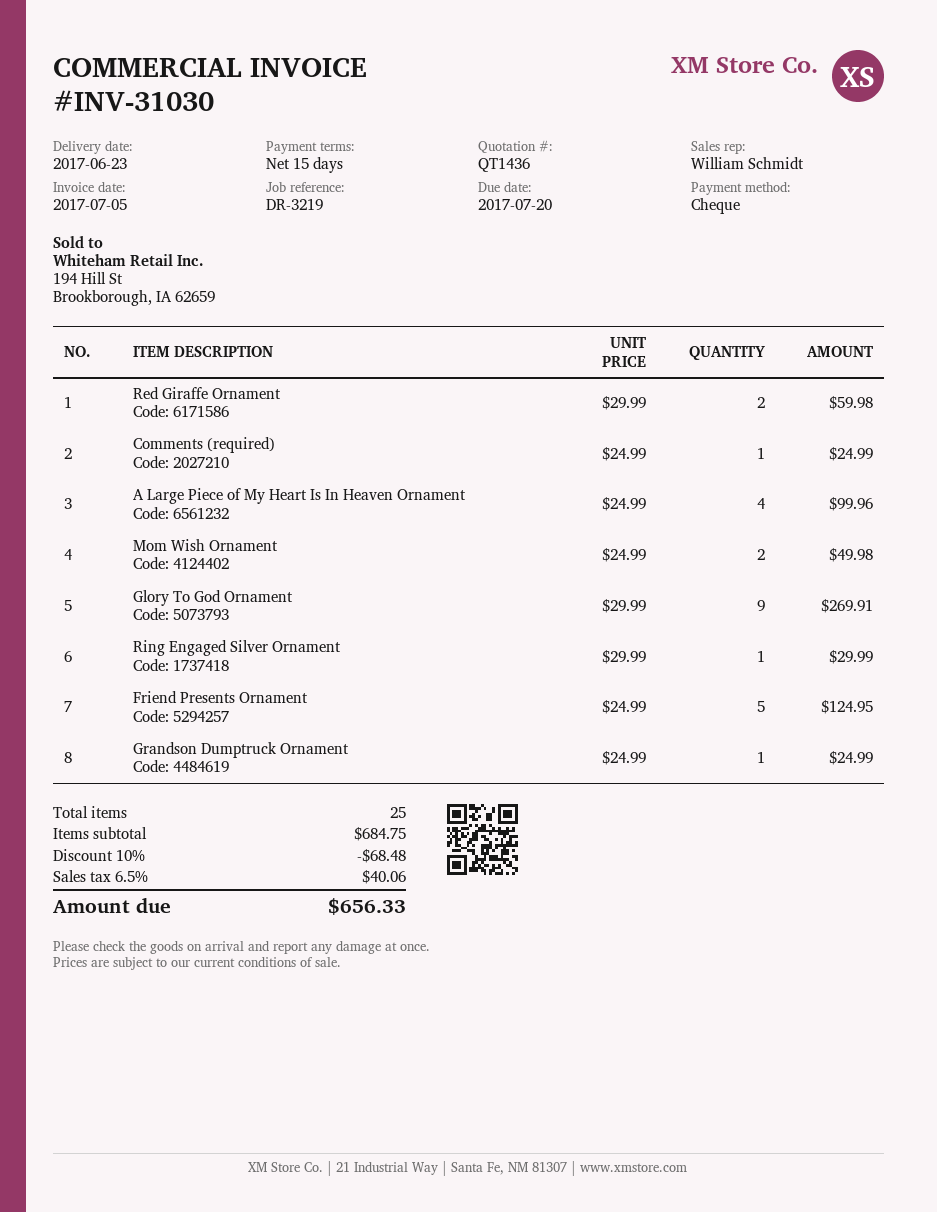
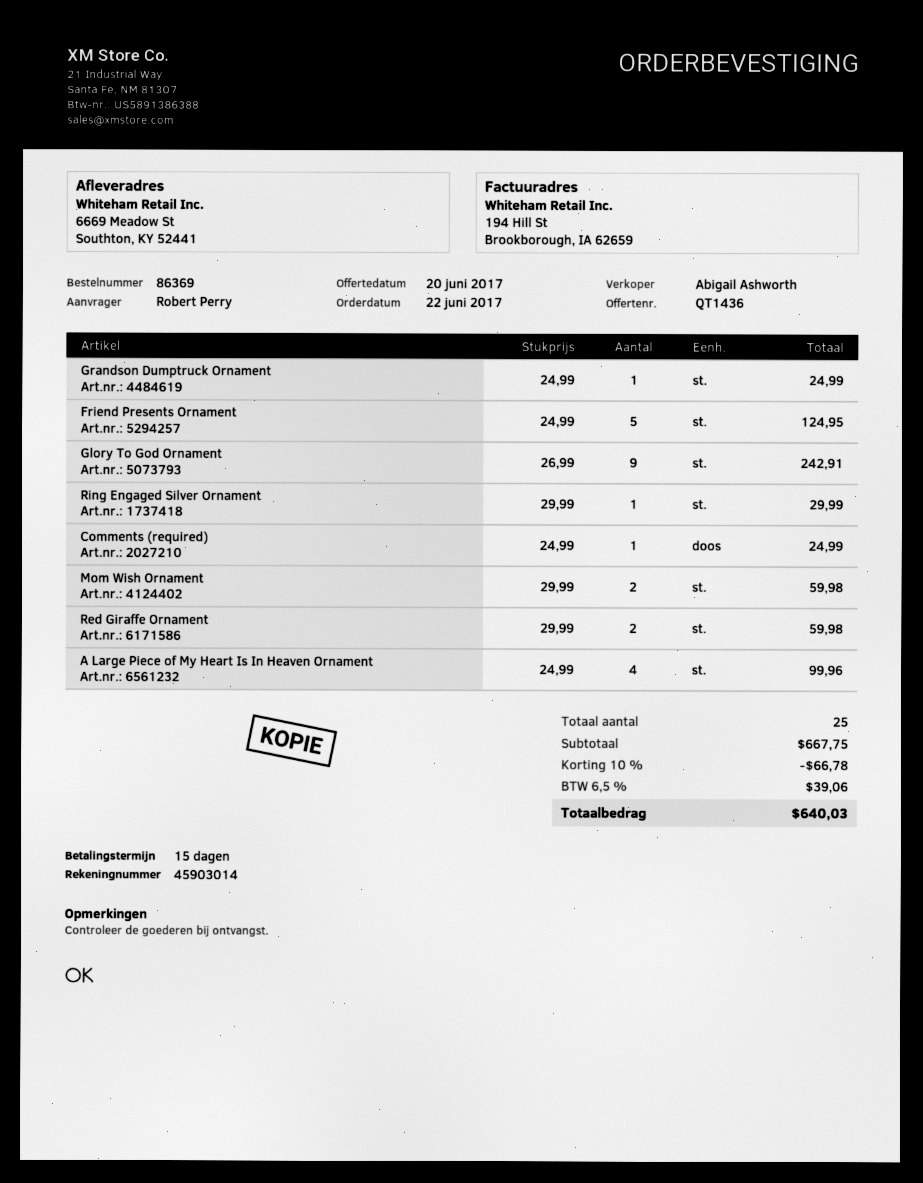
sales rep: William Schmidt -> Abigail Ashworth
Mom Wish Ornament: 2 x 24.99 = 49.98 -> 2 x 29.99 = 59.98
Glory To God Ornament: 9 x 29.99 = 269.91 -> 9 x 26.99 = 242.91
subtotal: 684.75 -> 667.75
discount: 10% = 68.48 -> 10% = 66.78
tax: 6.5% = 40.06 -> 6.5% = 39.06
total: 656.33 -> 640.03

